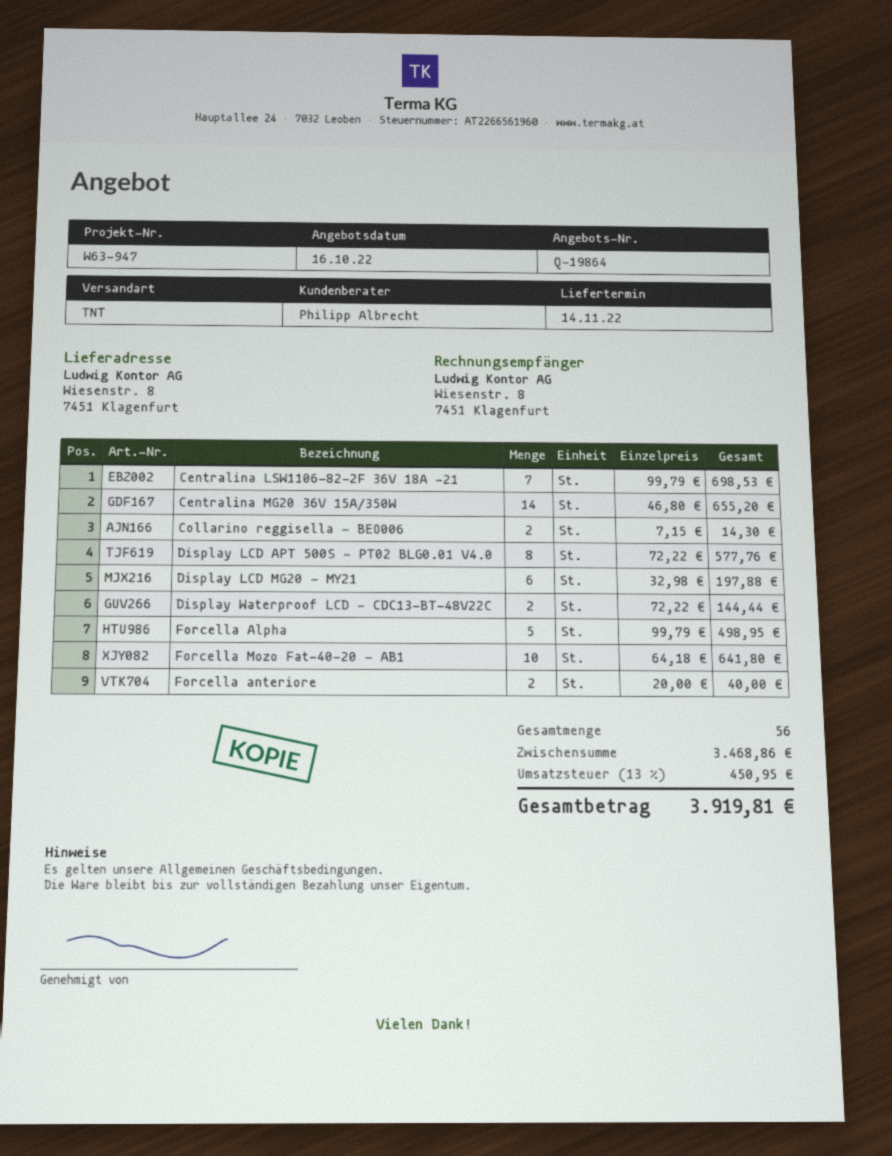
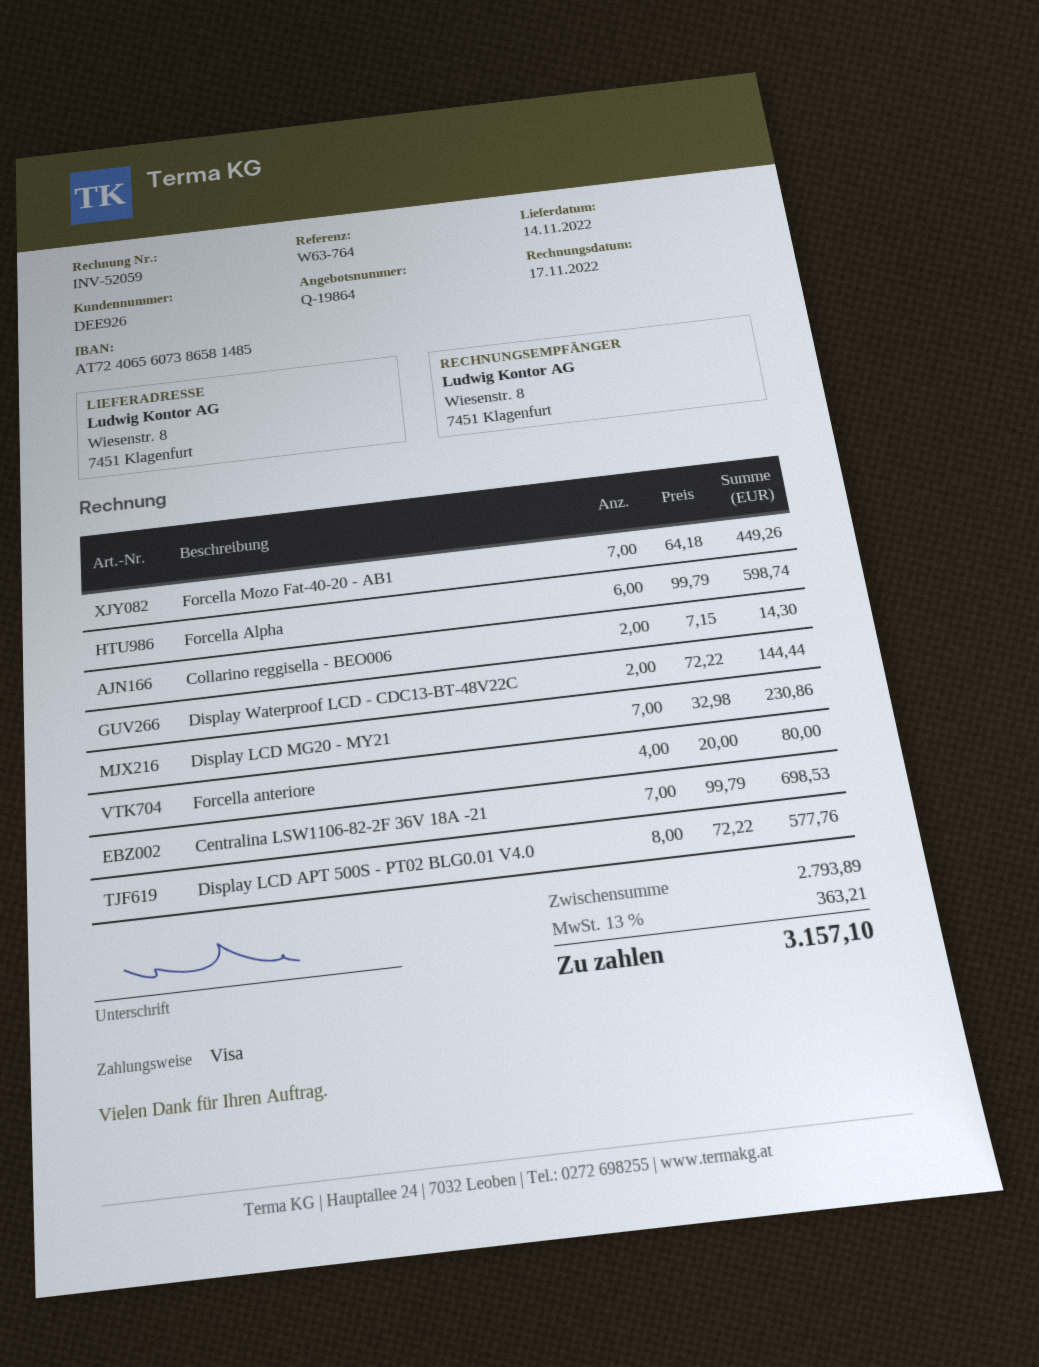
reference: W63-947 -> W63-764
Centralina MG20 36V 15A/350W: 14 x 46.80 = 655.20 -> none
Display LCD MG20 - MY21: 6 x 32.98 = 197.88 -> 7 x 32.98 = 230.86
Forcella Alpha: 5 x 99.79 = 498.95 -> 6 x 99.79 = 598.74
Forcella Mozo Fat-40-20 - AB1: 10 x 64.18 = 641.80 -> 7 x 64.18 = 449.26
Forcella anteriore: 2 x 20.00 = 40.00 -> 4 x 20.00 = 80.00
subtotal: 3468.86 -> 2793.89
tax: 13% = 450.95 -> 13% = 363.21
total: 3919.81 -> 3157.10

